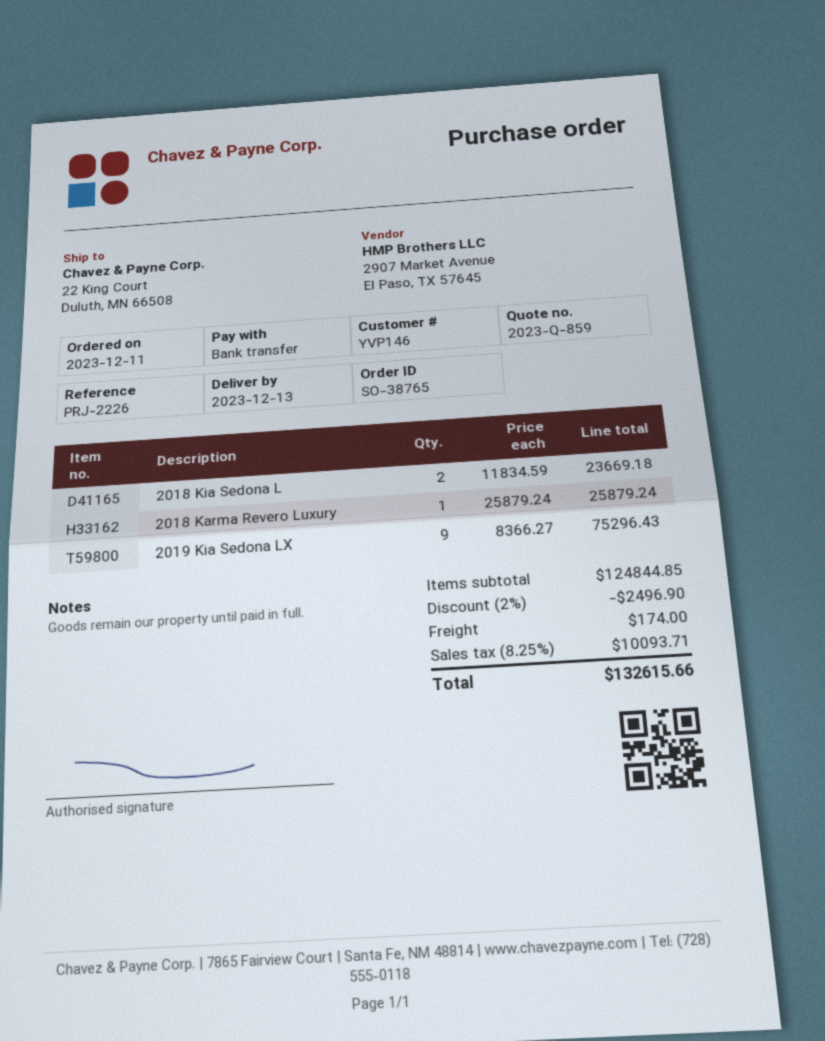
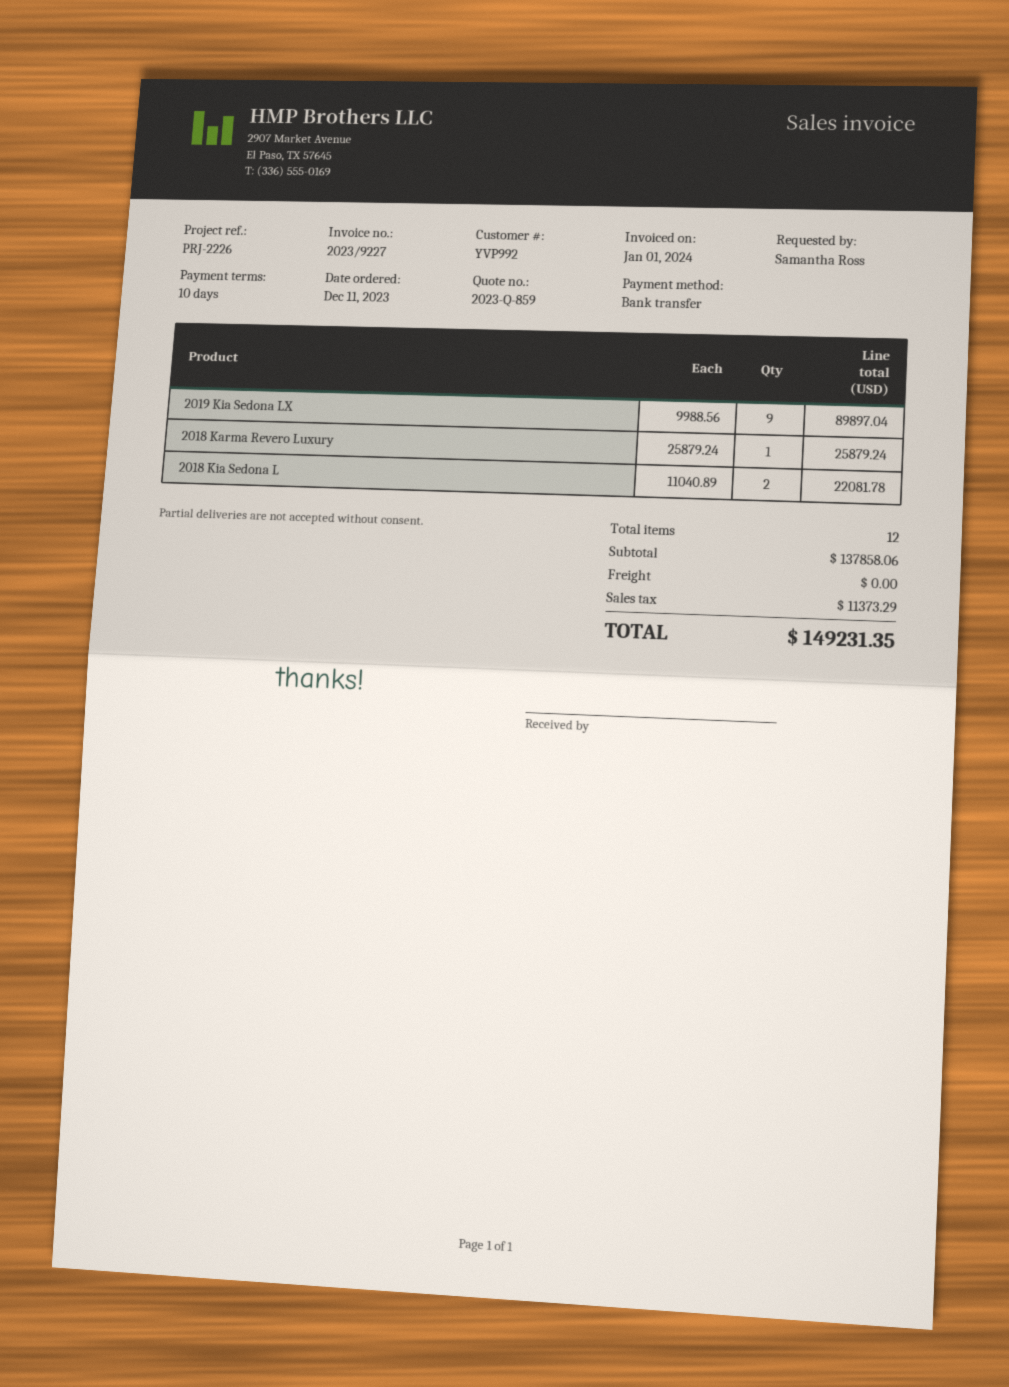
customer number: YVP146 -> YVP992
2018 Kia Sedona L: 2 x 11834.59 = 23669.18 -> 2 x 11040.89 = 22081.78
2019 Kia Sedona LX: 9 x 8366.27 = 75296.43 -> 9 x 9988.56 = 89897.04
subtotal: 124844.85 -> 137858.06
discount: 2% = 2496.90 -> none
shipping: 174.00 -> 0.00
tax: 10093.71 -> 11373.29
total: 132615.66 -> 149231.35

